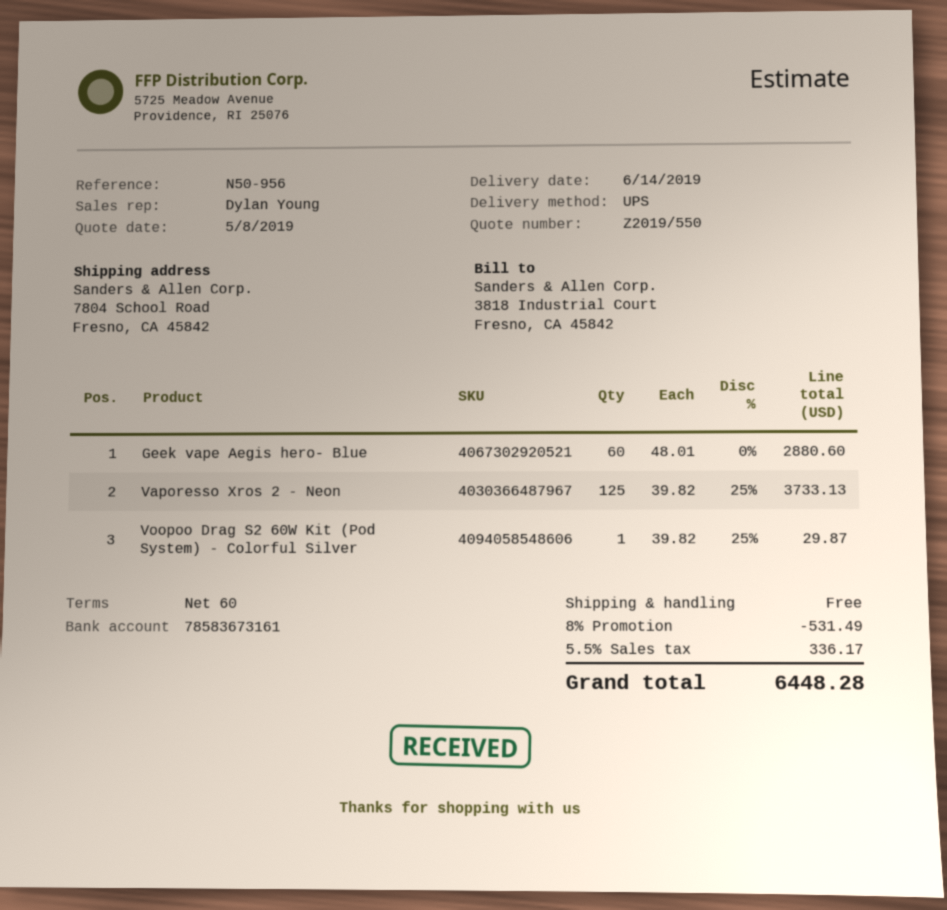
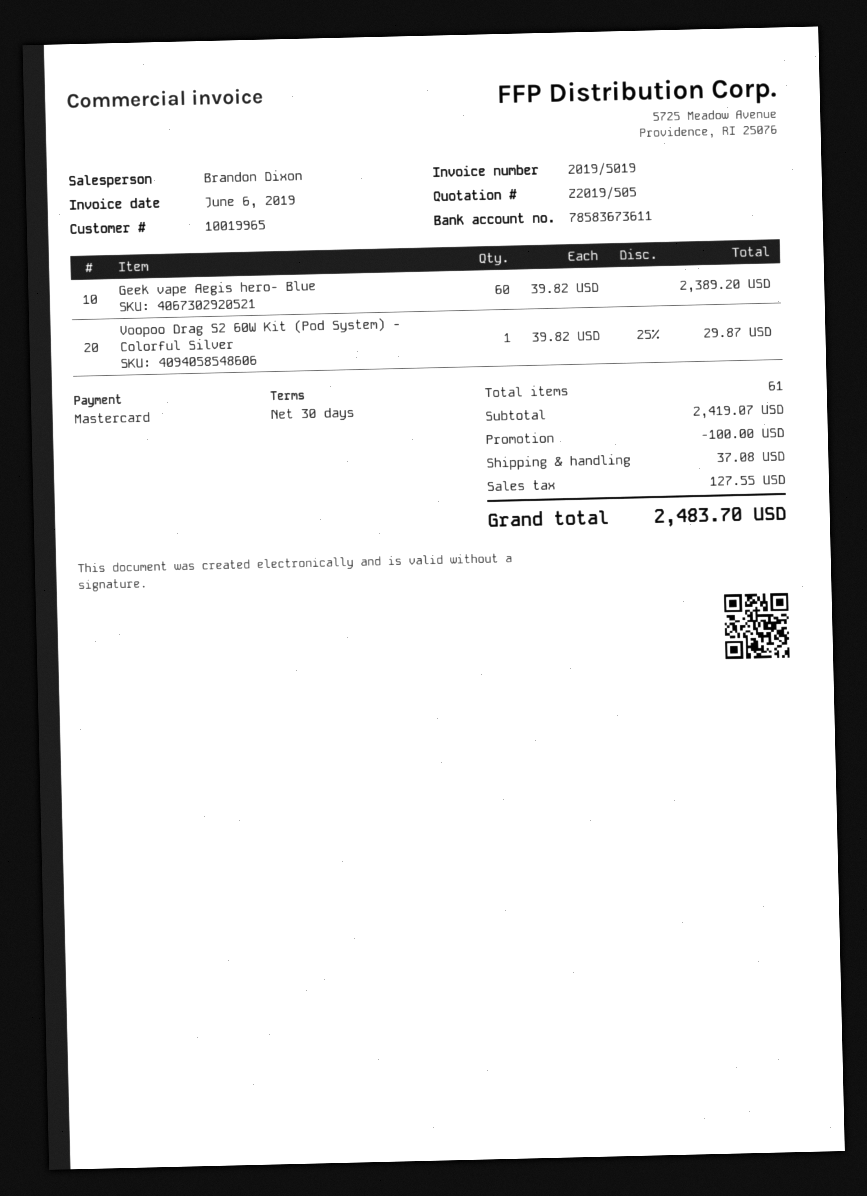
quote number: Z2019/550 -> Z2019/505
payment terms: 60 days -> 30 days
sales rep: Dylan Young -> Brandon Dixon
bank account: 78583673161 -> 78583673611
Geek vape Aegis hero- Blue: 60 x 48.01 = 2880.60 -> 60 x 39.82 = 2389.20
Vaporesso Xros 2 - Neon: 125 x 39.82 - 25% = 3733.13 -> none
discount: 531.49 -> 100.00
shipping: 0.00 -> 37.08
tax: 336.17 -> 127.55
total: 6448.28 -> 2483.70

